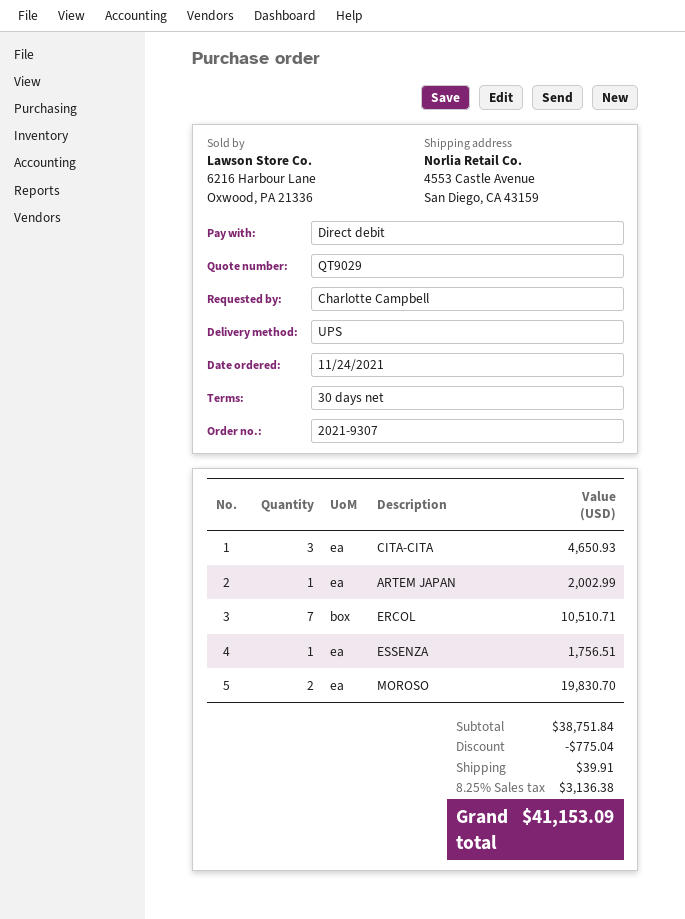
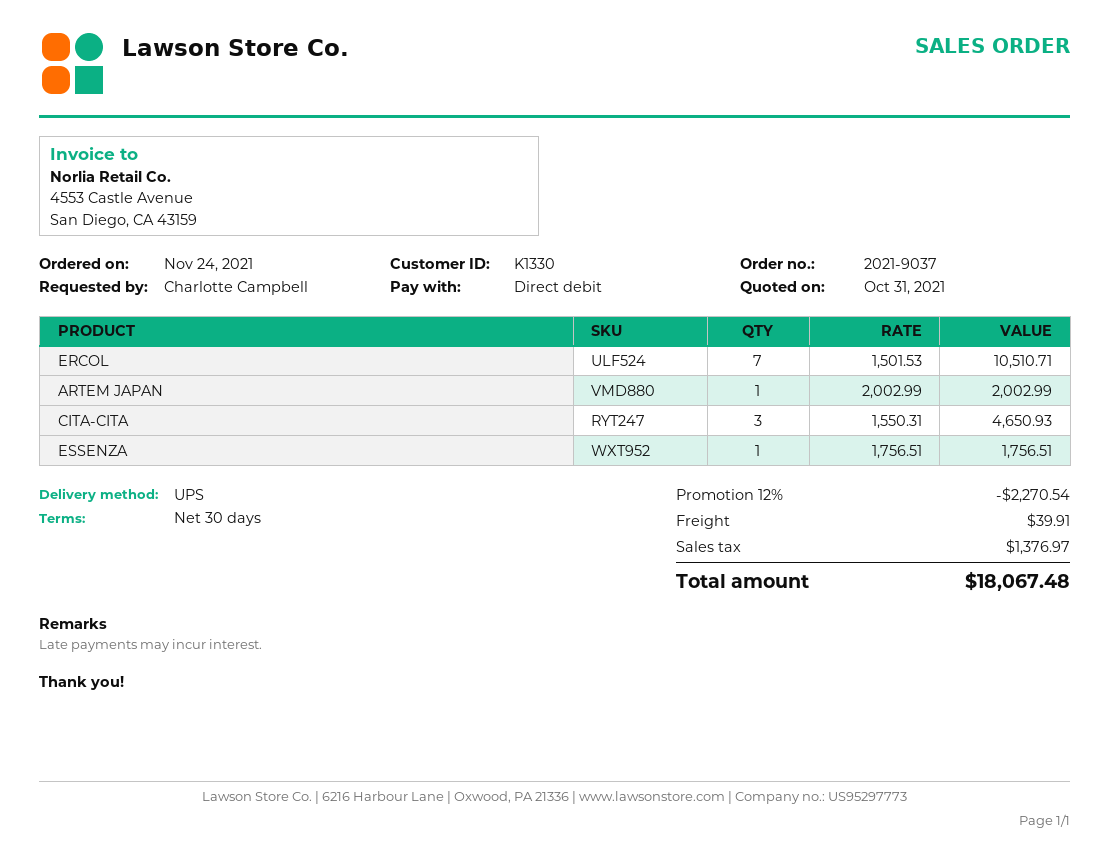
order number: 2021-9307 -> 2021-9037
MOROSO: 2 for 19830.70 -> none
discount: 775.04 -> 2270.54
tax: 3136.38 -> 1376.97
total: 41153.09 -> 18067.48

